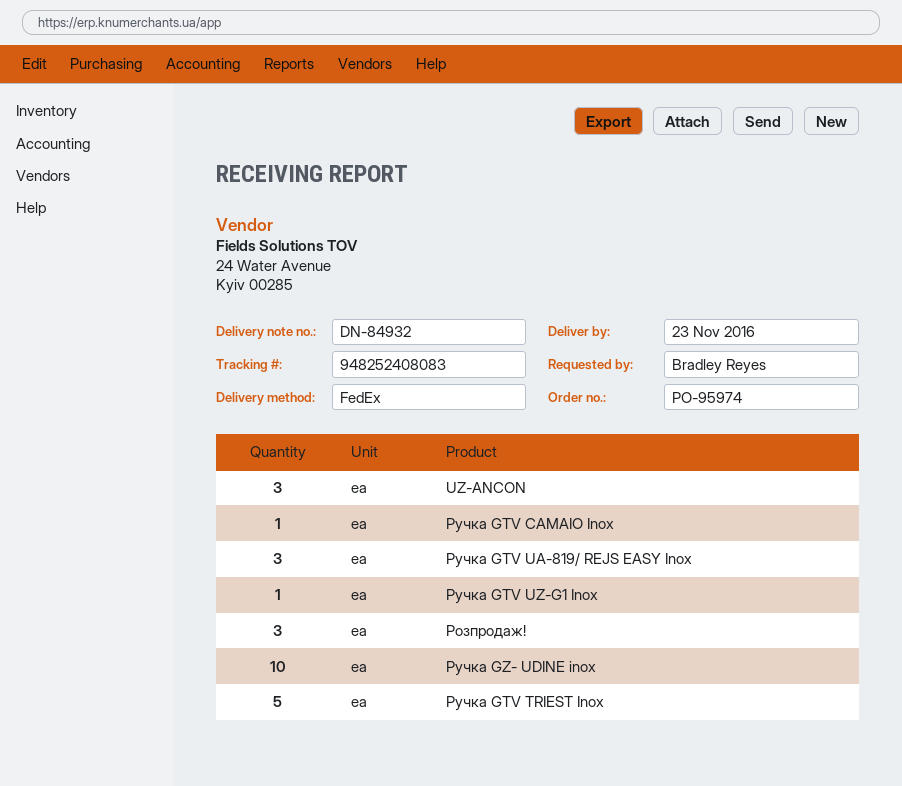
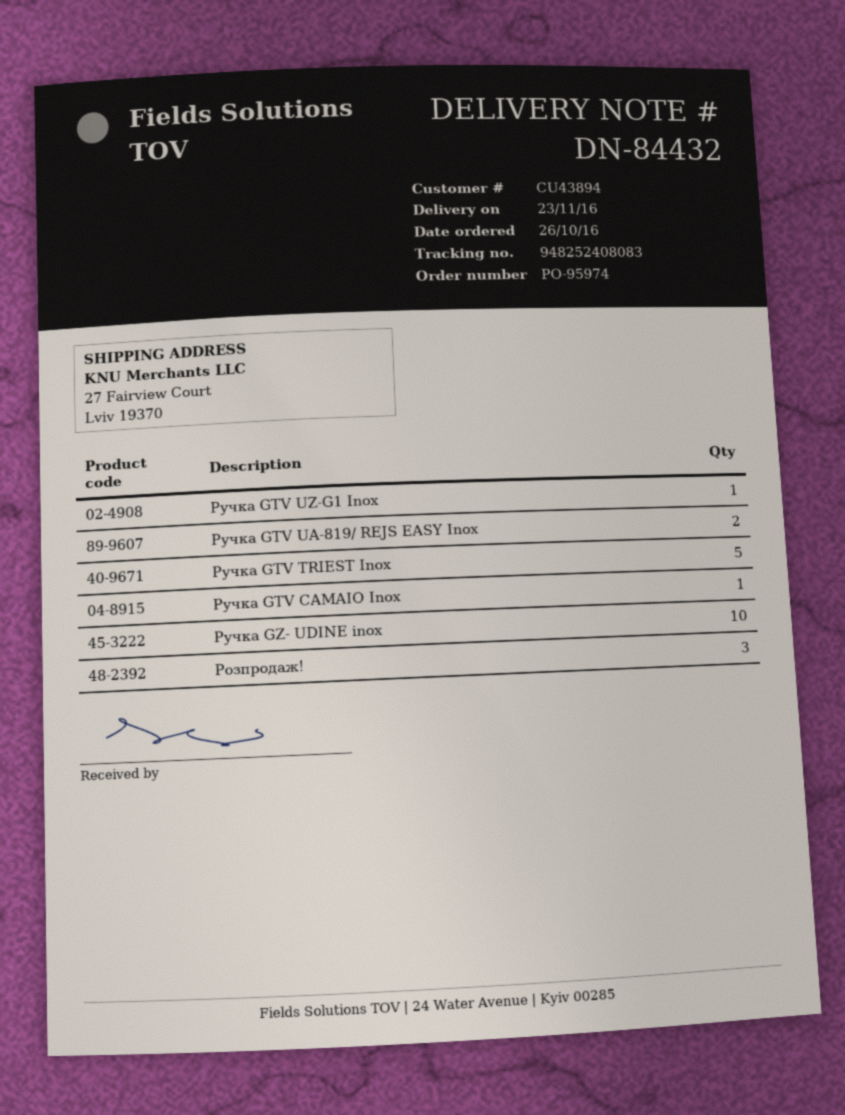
delivery note number: DN-84932 -> DN-84432
UZ-ANCON: 3 -> none
Ручка GTV UA-819/ REJS EASY Inox: 3 -> 2

